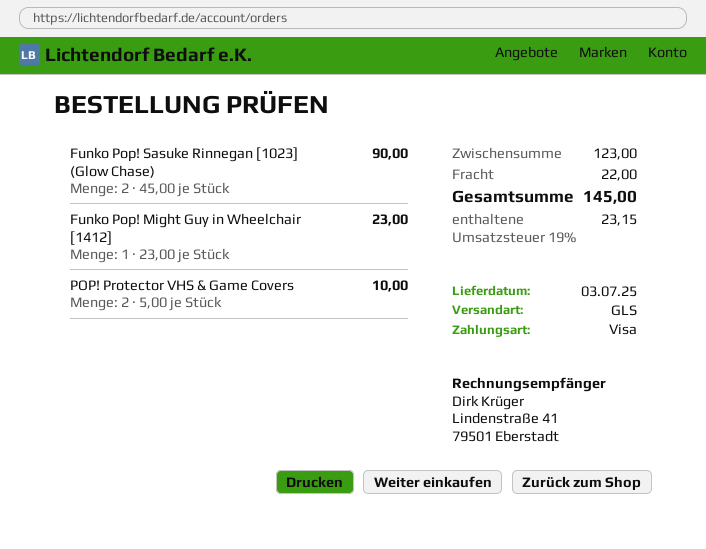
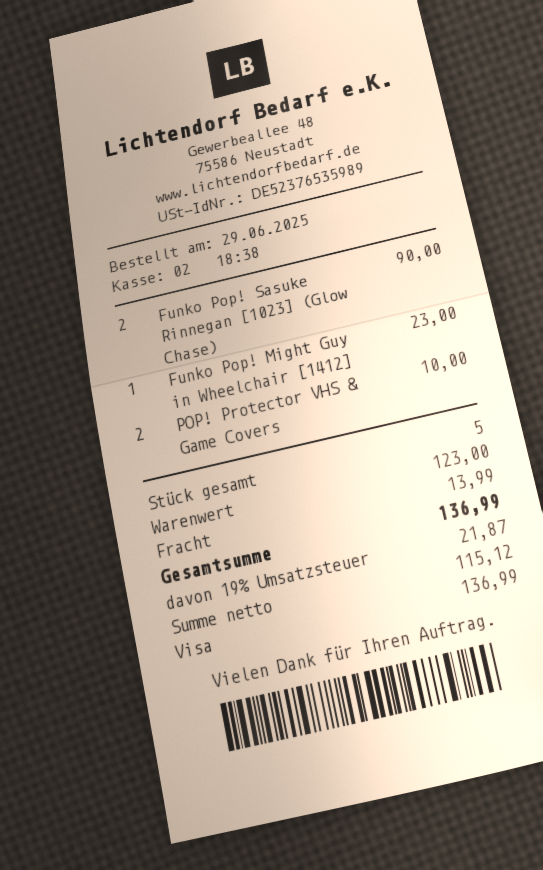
shipping: 22.00 -> 13.99
tax: 19% = 23.15 -> 19% = 21.87
total: 145.00 -> 136.99

